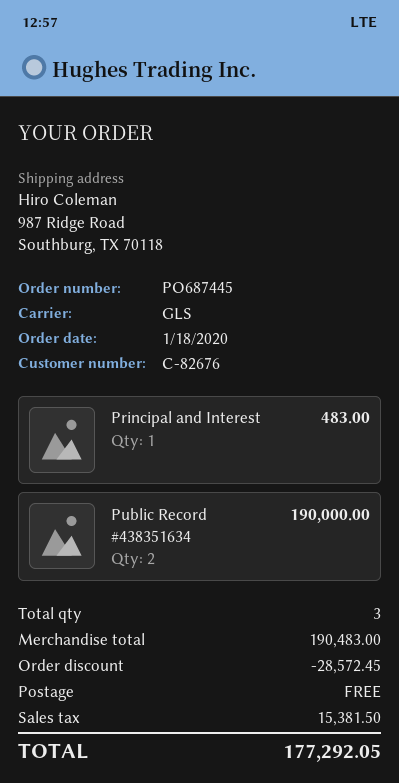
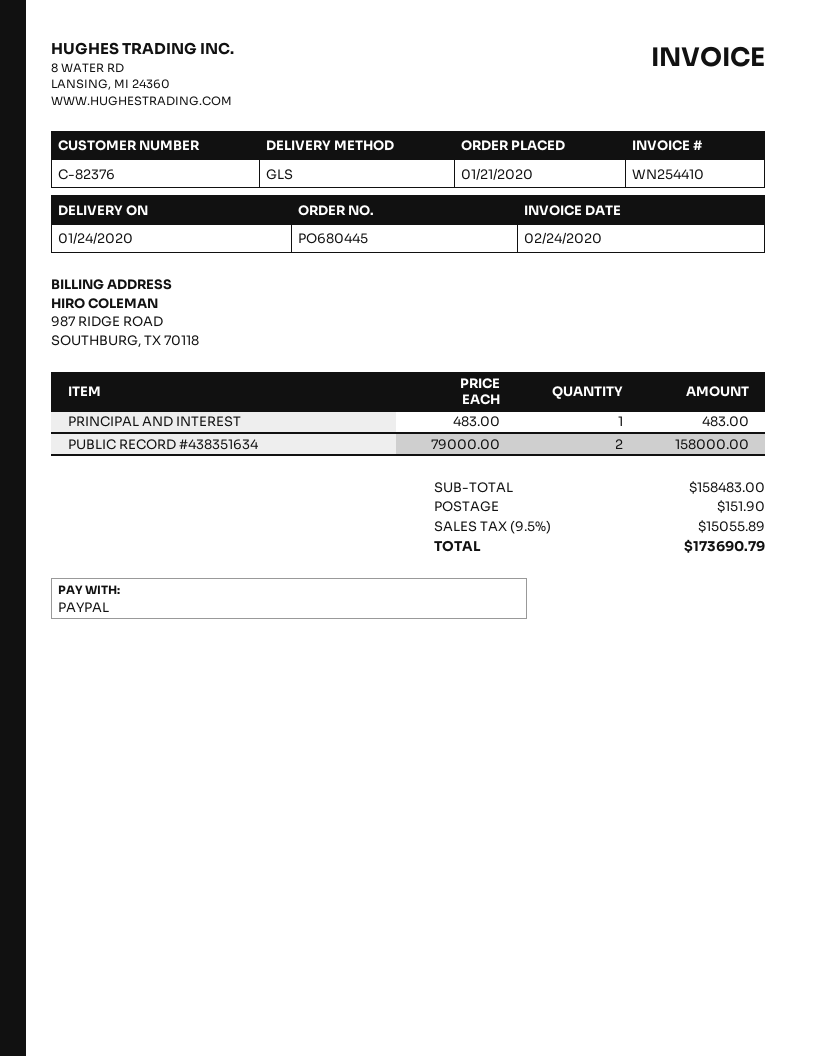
order number: PO687445 -> PO680445
order date: 2020-01-18 -> 2020-01-21
customer number: C-82676 -> C-82376
Public Record #438351634: 2 for 190000.00 -> 2 for 158000.00
subtotal: 190483.00 -> 158483.00
discount: 28572.45 -> none
shipping: 0.00 -> 151.90
tax: 15381.50 -> 15055.89
total: 177292.05 -> 173690.79

